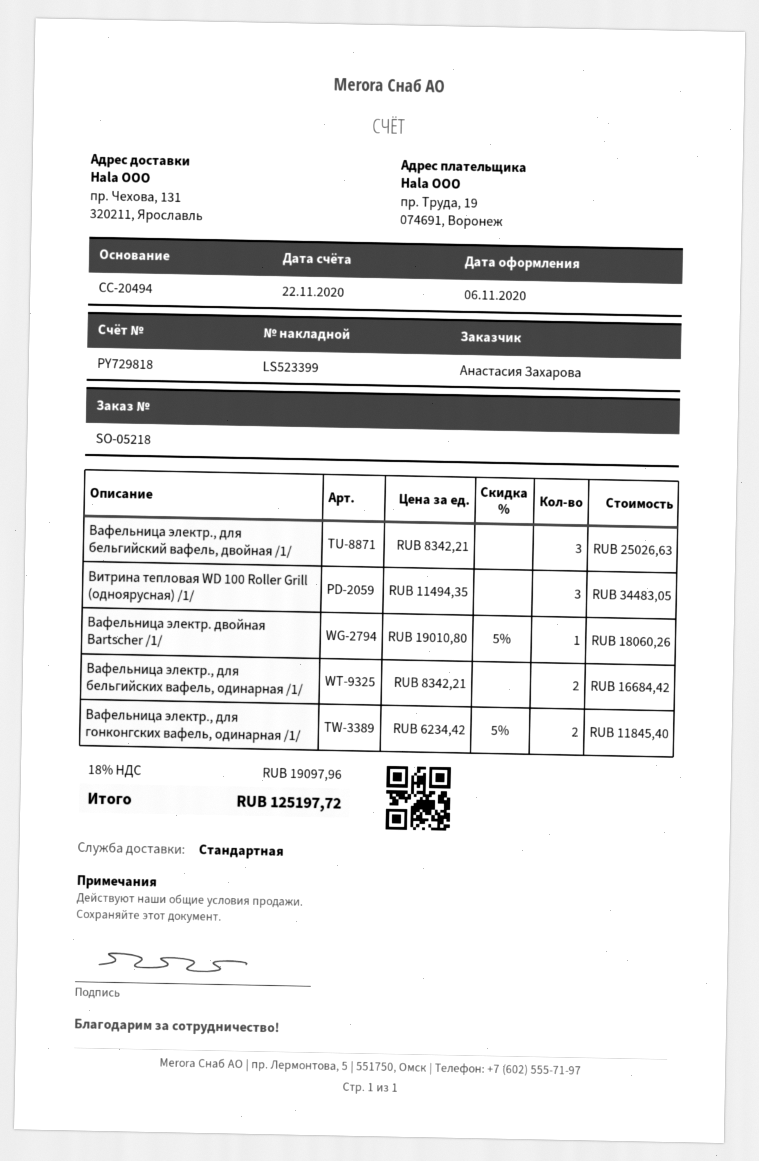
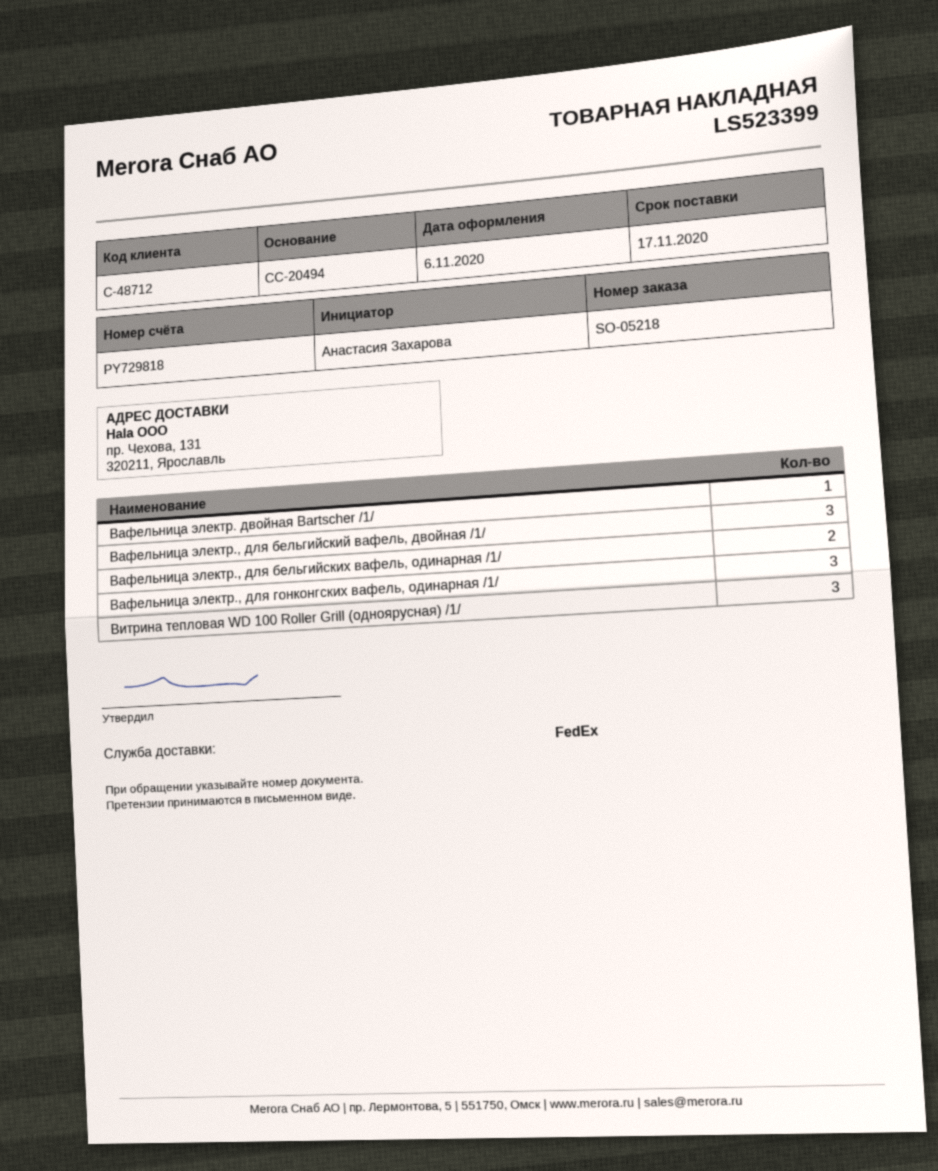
shipping method: standard -> FedEx
Вафельница электр., для гонконгских вафель, одинарная /1/: 2 -> 3

